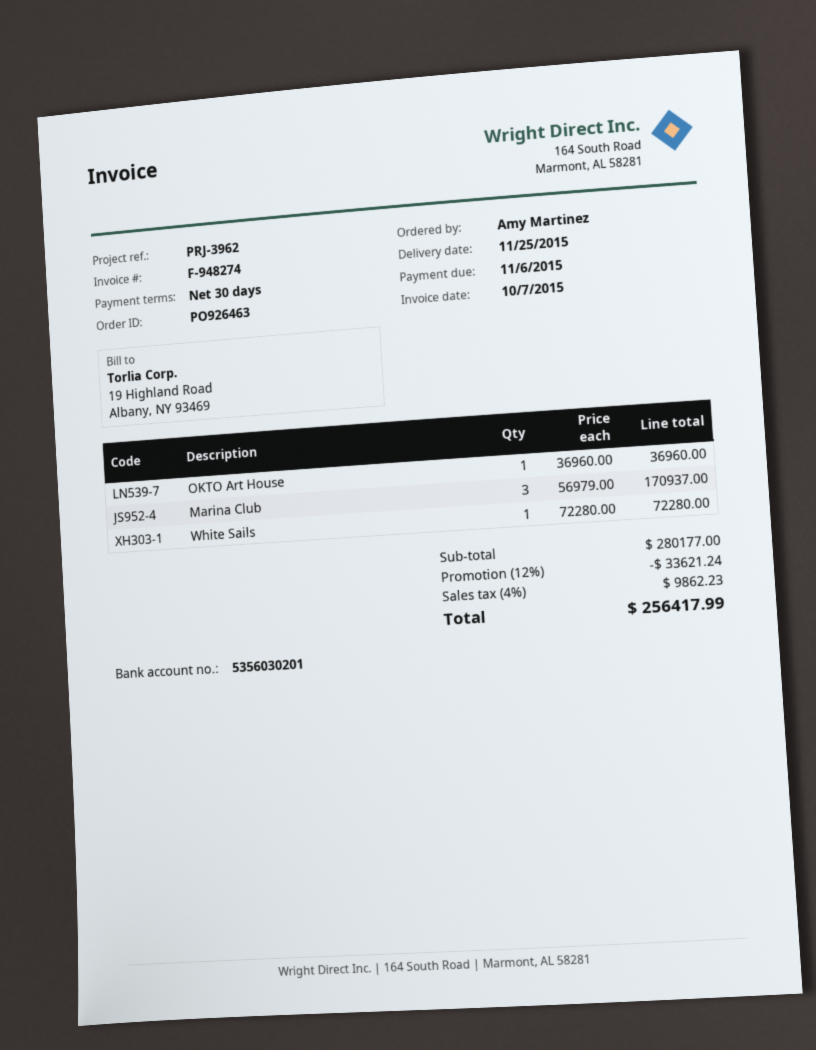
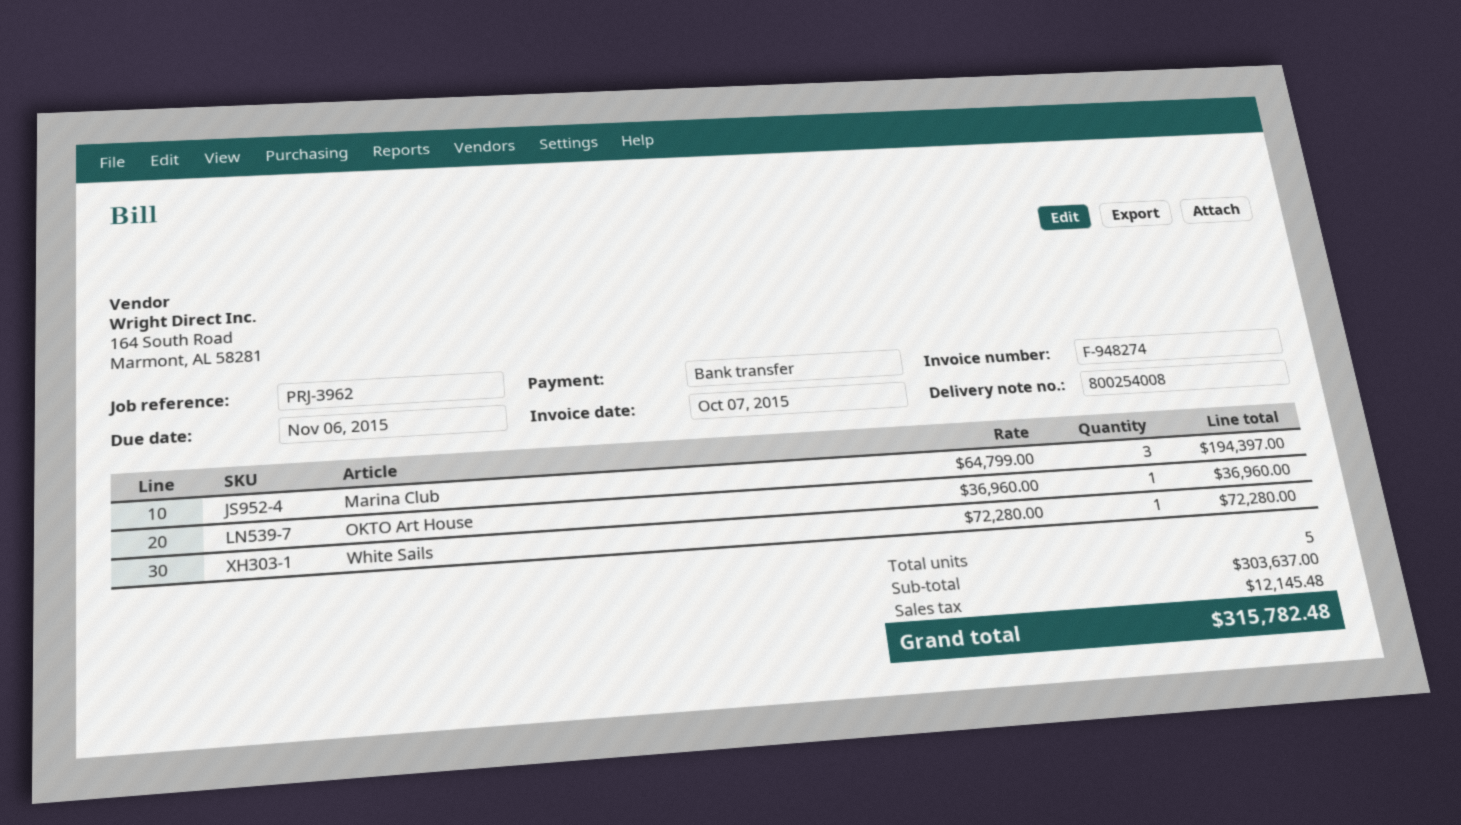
Marina Club: 3 x 56979.00 = 170937.00 -> 3 x 64799.00 = 194397.00
subtotal: 280177.00 -> 303637.00
discount: 12% = 33621.24 -> none
tax: 9862.23 -> 12145.48
total: 256417.99 -> 315782.48

